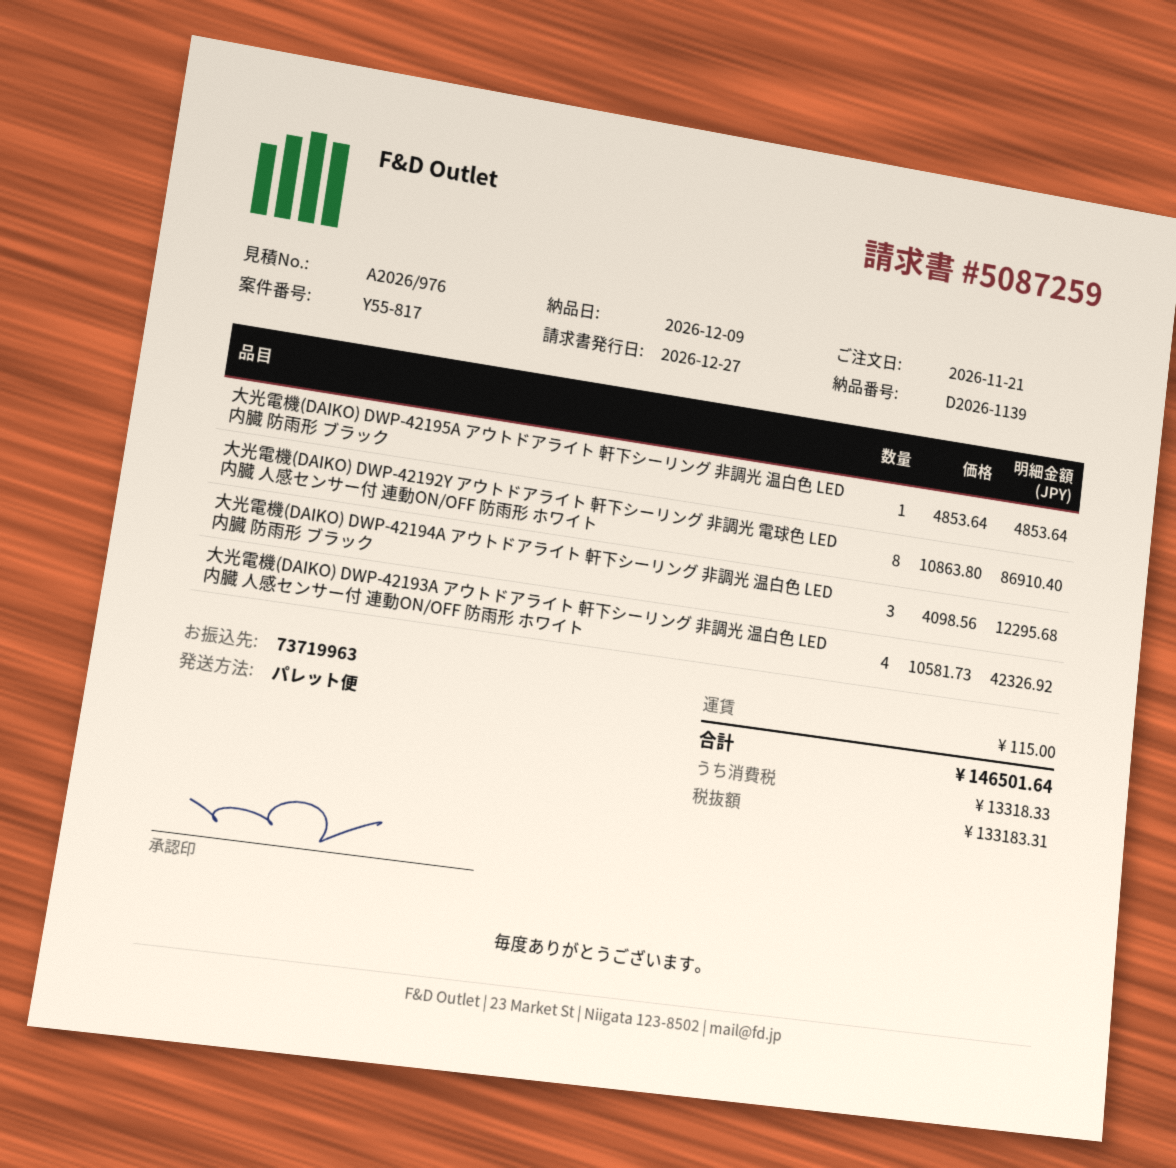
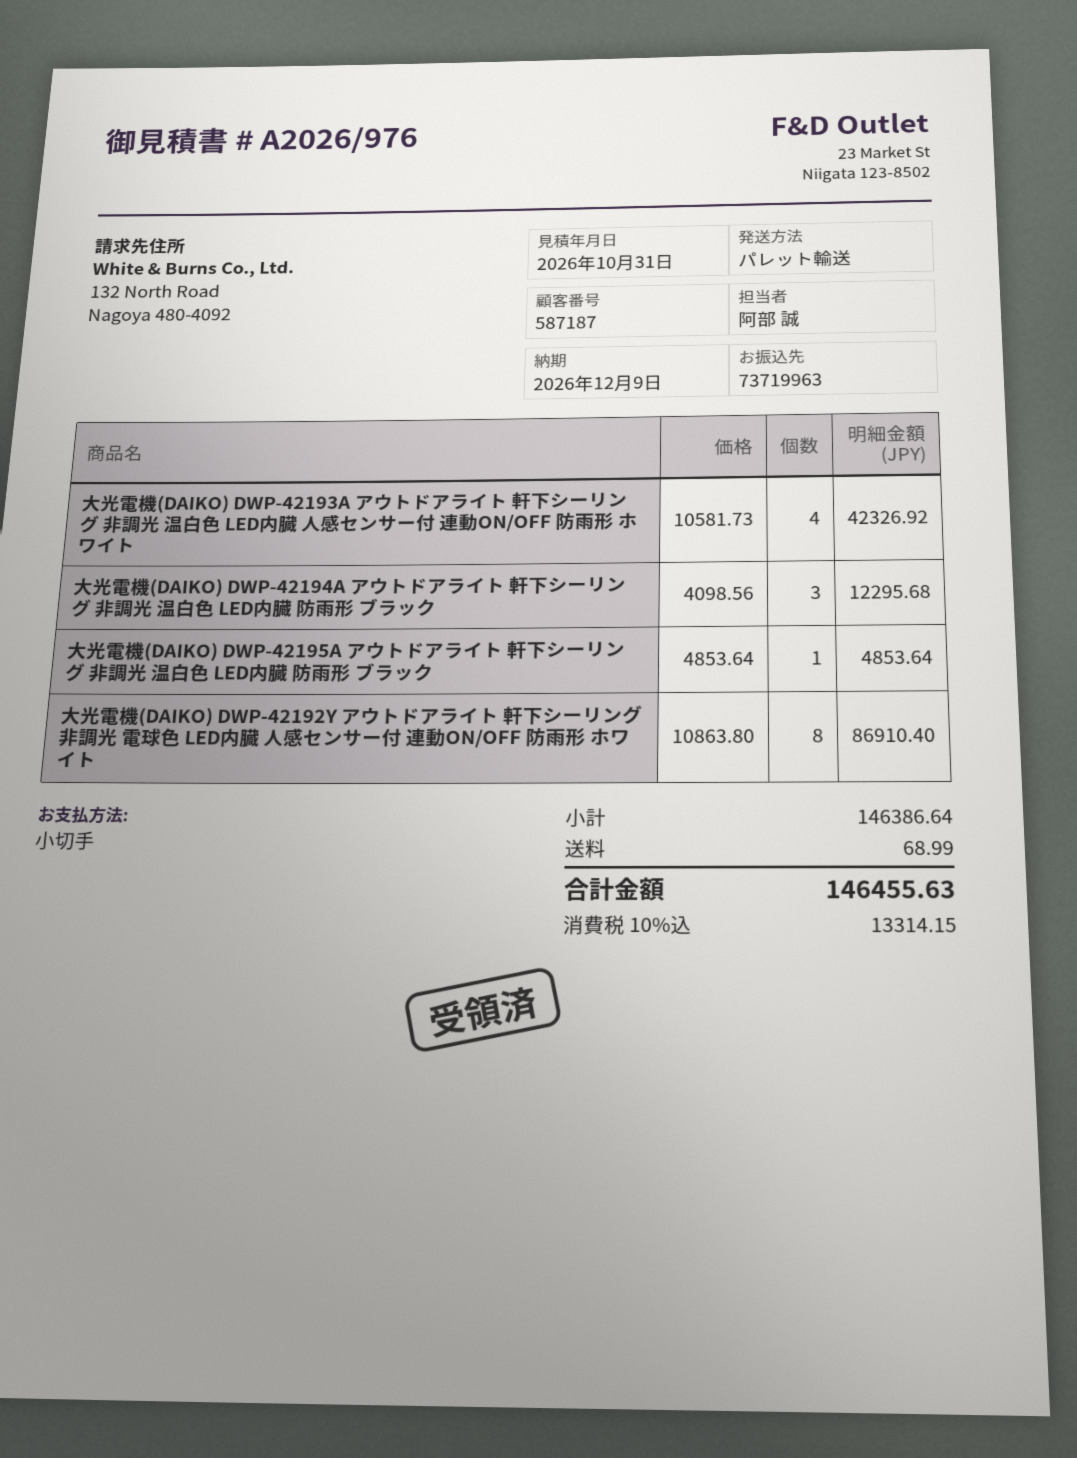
shipping: 115.00 -> 68.99
tax: 13318.33 -> 13314.15
total: 146501.64 -> 146455.63

